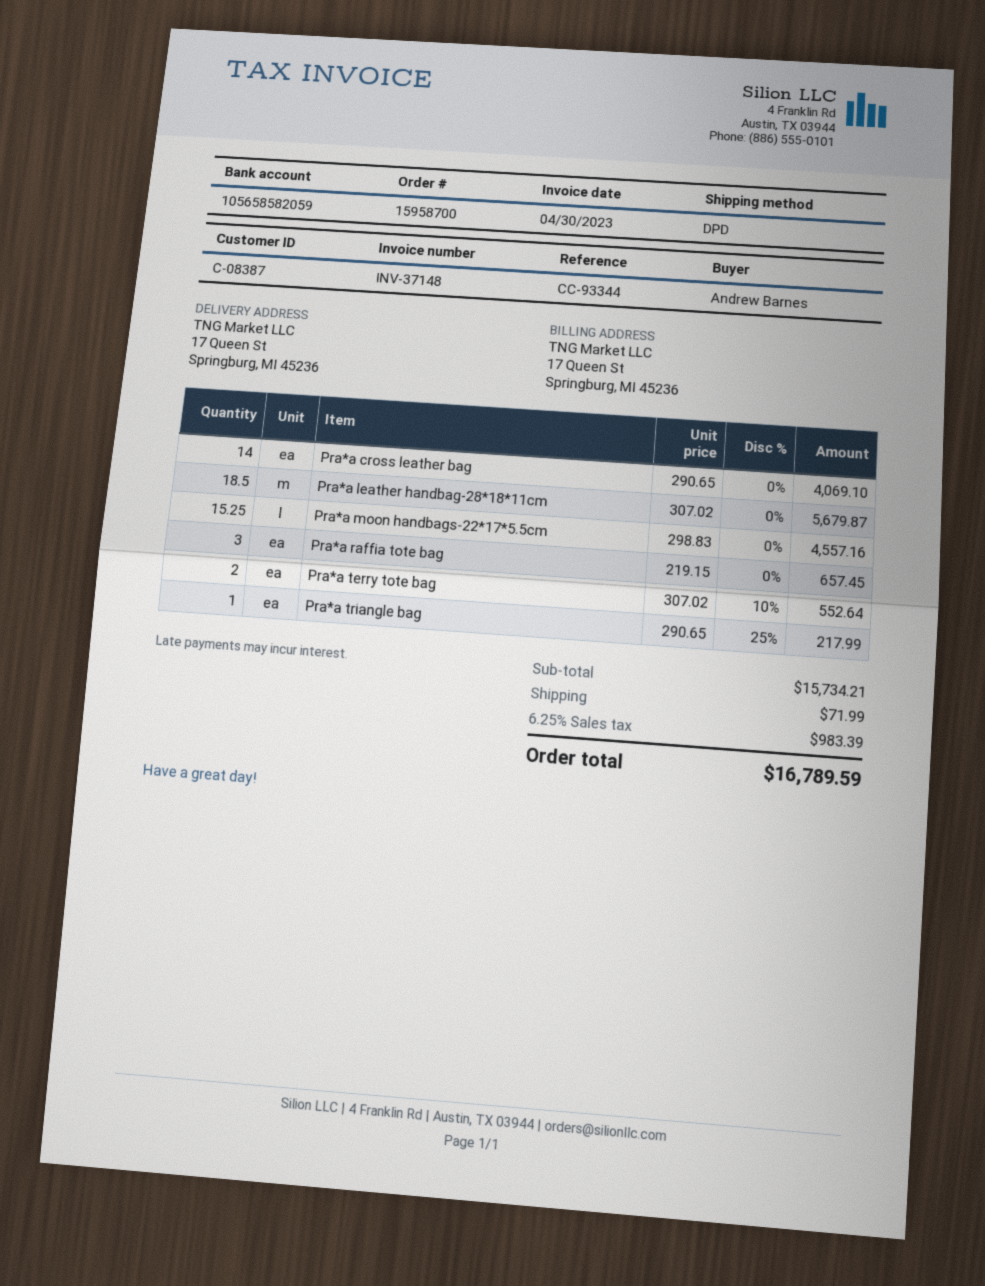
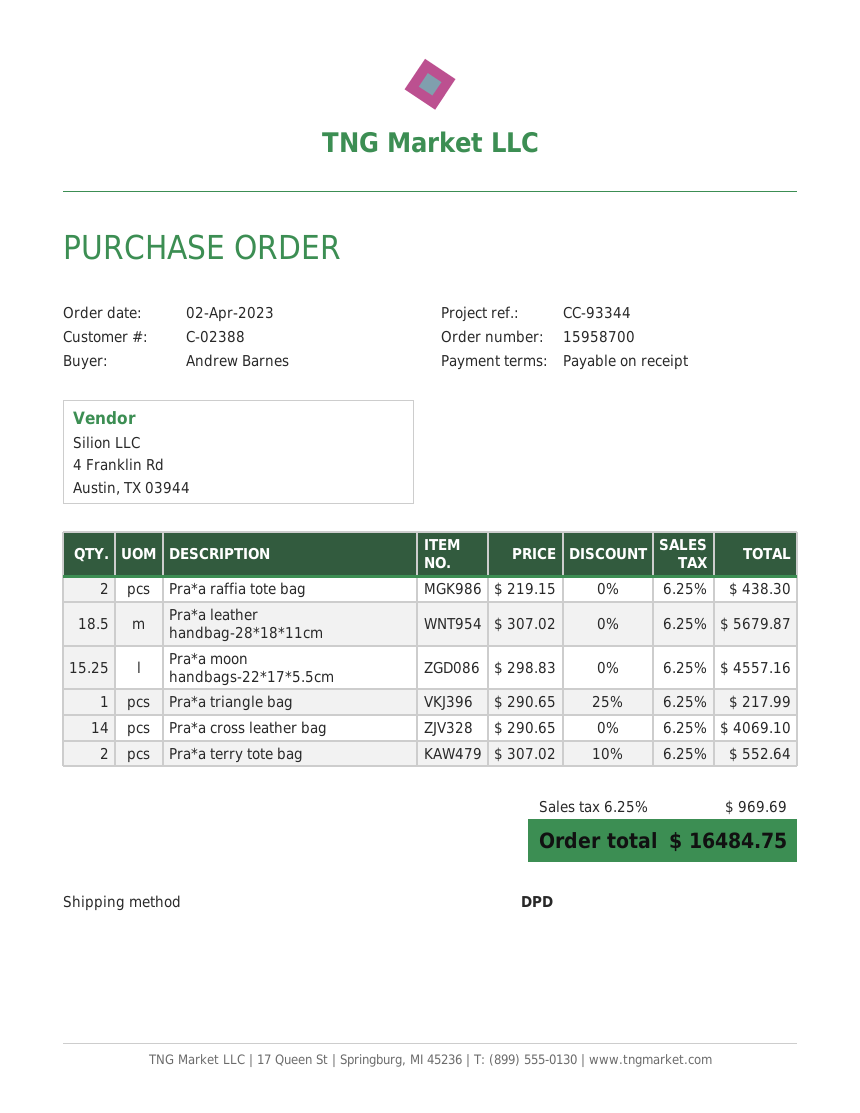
customer number: C-08387 -> C-02388
Pra*a raffia tote bag: 3 x 219.15 = 657.45 -> 2 x 219.15 = 438.30
shipping: 71.99 -> none
tax: 6.25% = 983.39 -> 6.25% = 969.69
total: 16789.59 -> 16484.75

